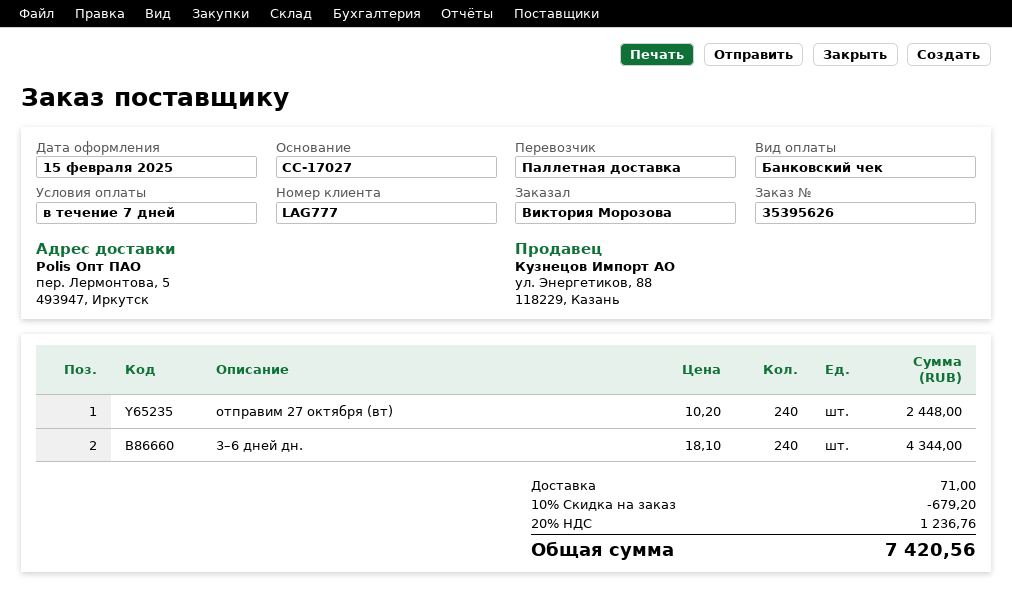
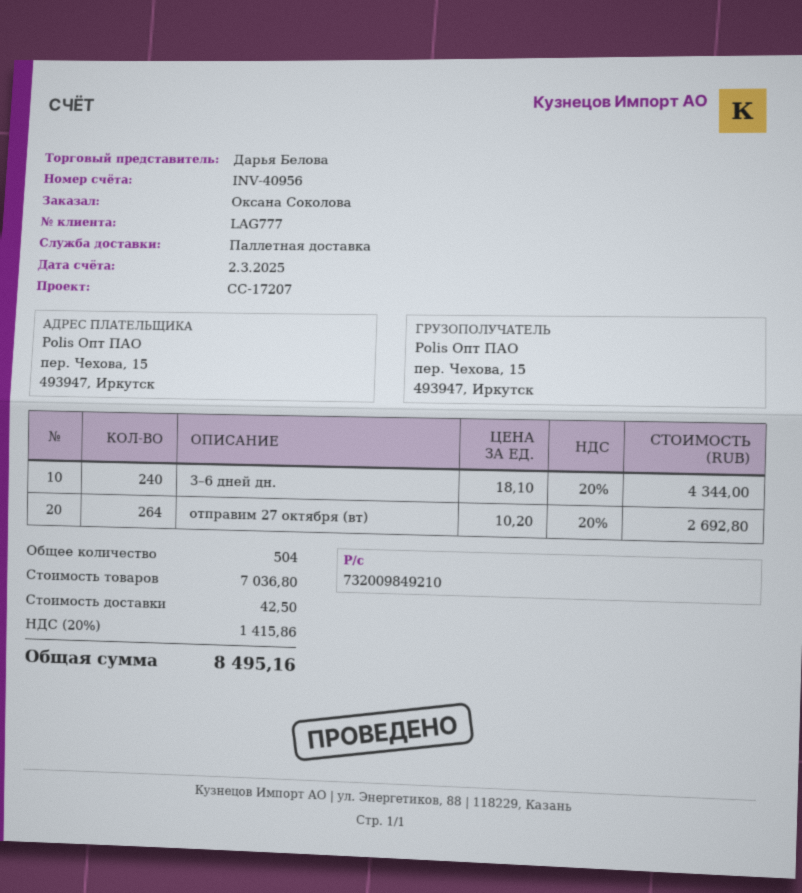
reference: CC-17027 -> CC-17207
ordered by: Виктория Морозова -> Оксана Соколова
ship to: пер. Лермонтова, 5, 493947, Иркутск -> пер. Чехова, 15, 493947, Иркутск
отправим 27 октября (вт): 240 x 10.20 = 2448.00 -> 264 x 10.20 = 2692.80
discount: 10% = 679.20 -> none
shipping: 71.00 -> 42.50
tax: 20% = 1236.76 -> 20% = 1415.86
total: 7420.56 -> 8495.16

